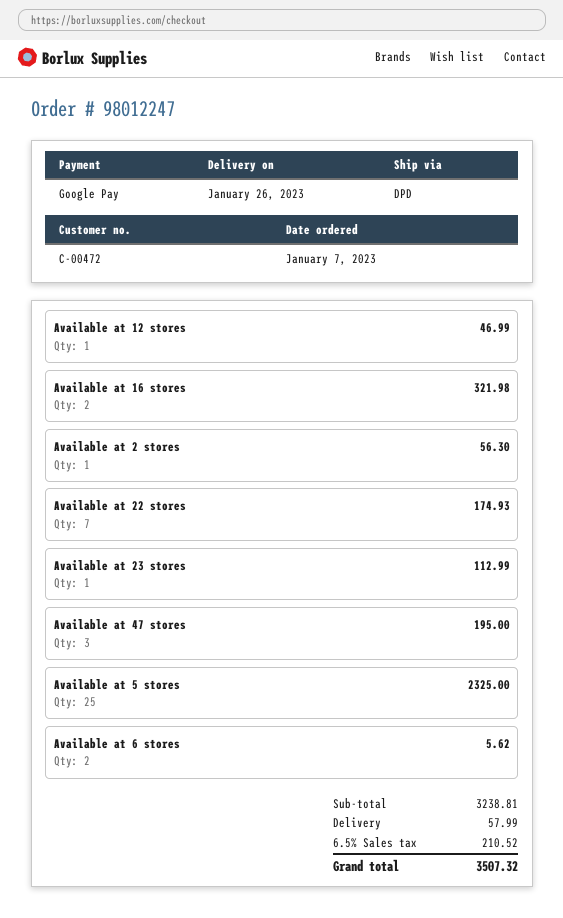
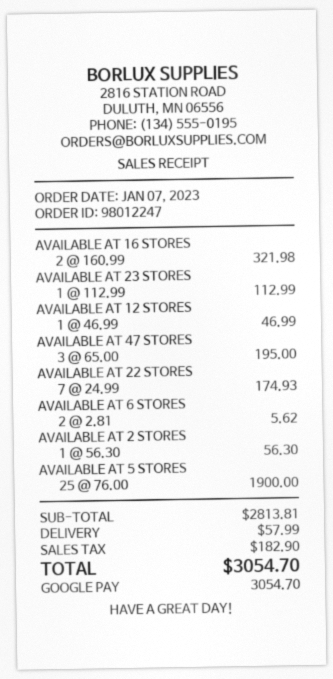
Available at 5 stores: 25 for 2325.00 -> 25 for 1900.00
subtotal: 3238.81 -> 2813.81
tax: 210.52 -> 182.90
total: 3507.32 -> 3054.70

